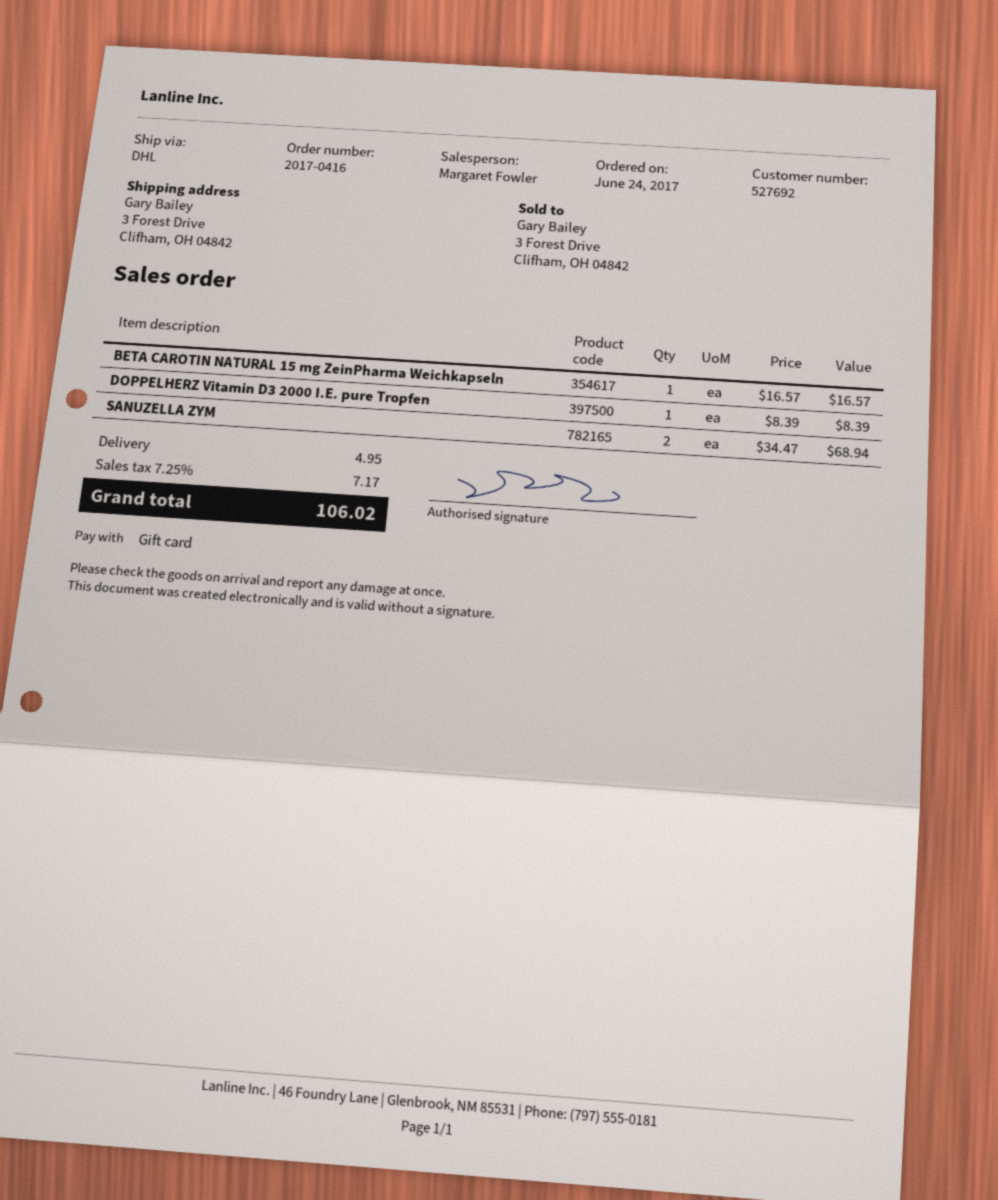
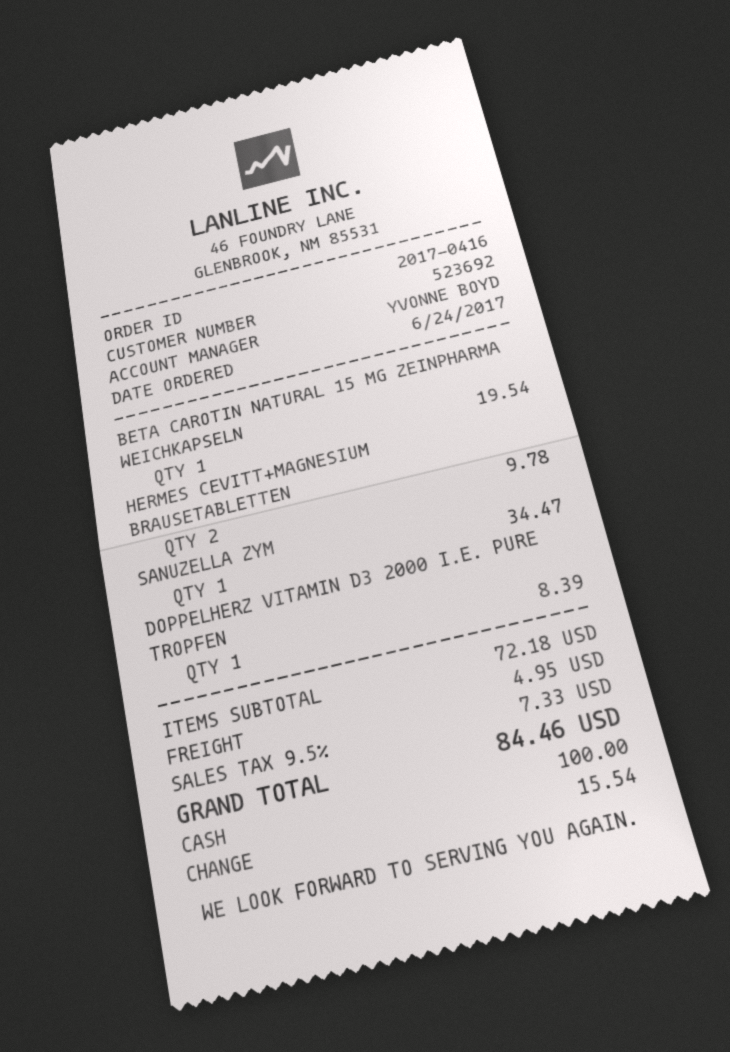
customer number: 527692 -> 523692
sales rep: Margaret Fowler -> YVONNE BOYD
payment method: gift card -> cash
BETA CAROTIN NATURAL 15 mg ZeinPharma Weichkapseln: 1 for 16.57 -> 1 for 19.54
SANUZELLA ZYM: 2 for 68.94 -> 1 for 34.47
HERMES CEVITT+MAGNESIUM BRAUSETABLETTEN: none -> 2 for 9.78
tax: 7.25% = 7.17 -> 9.5% = 7.33
total: 106.02 -> 84.46

